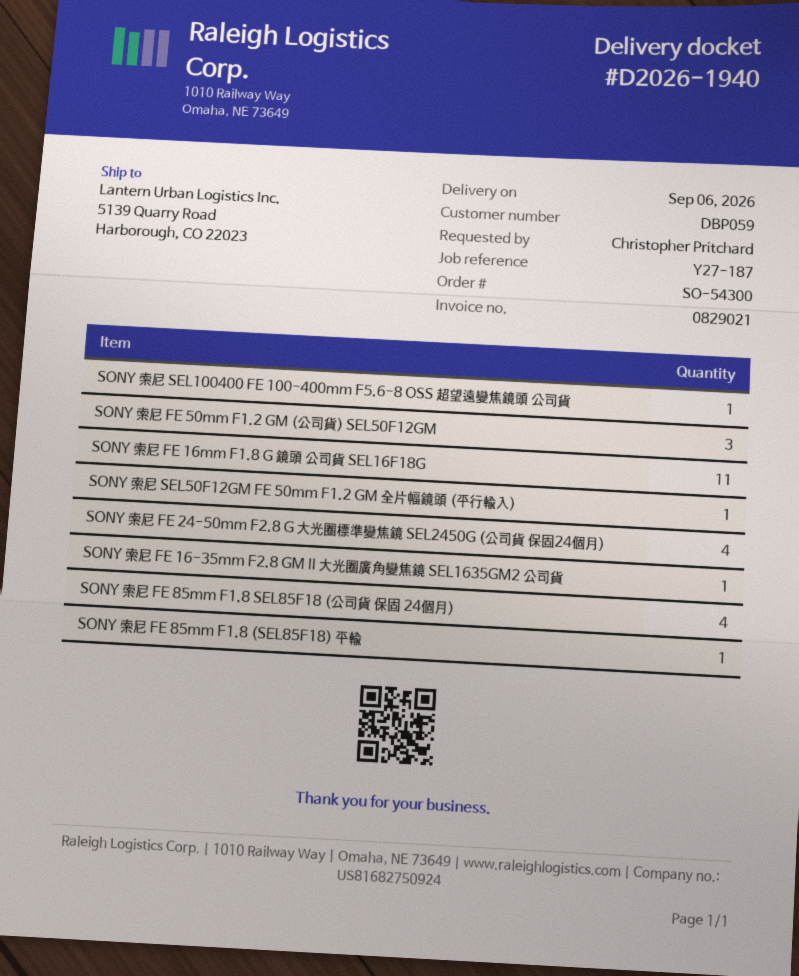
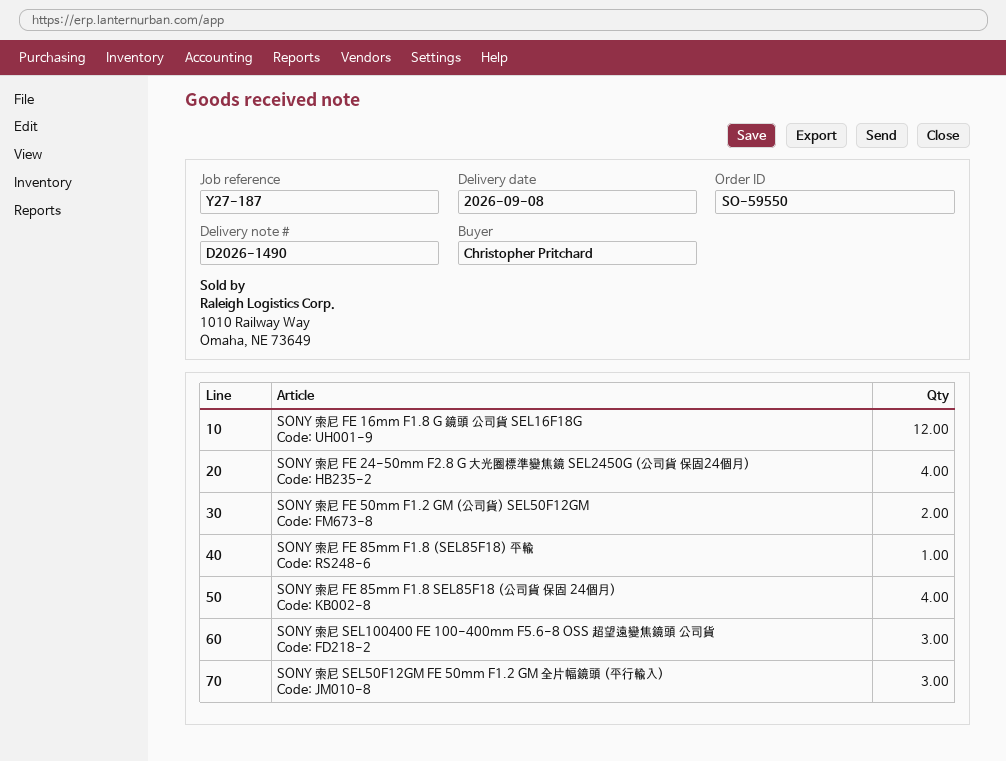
order number: SO-54300 -> SO-59550
delivery note number: D2026-1940 -> D2026-1490
delivery date: 2026-09-06 -> 2026-09-08
SONY 索尼 SEL100400 FE 100-400mm F5.6-8 OSS 超望遠變焦鏡頭 公司貨: 1 -> 3
SONY 索尼 FE 50mm F1.2 GM (公司貨) SEL50F12GM: 3 -> 2
SONY 索尼 FE 16mm F1.8 G 鏡頭 公司貨 SEL16F18G: 11 -> 12
SONY 索尼 SEL50F12GM FE 50mm F1.2 GM 全片幅鏡頭 (平行輸入): 1 -> 3
SONY 索尼 FE 16-35mm F2.8 GM II 大光圈廣角變焦鏡 SEL1635GM2 公司貨: 1 -> none

